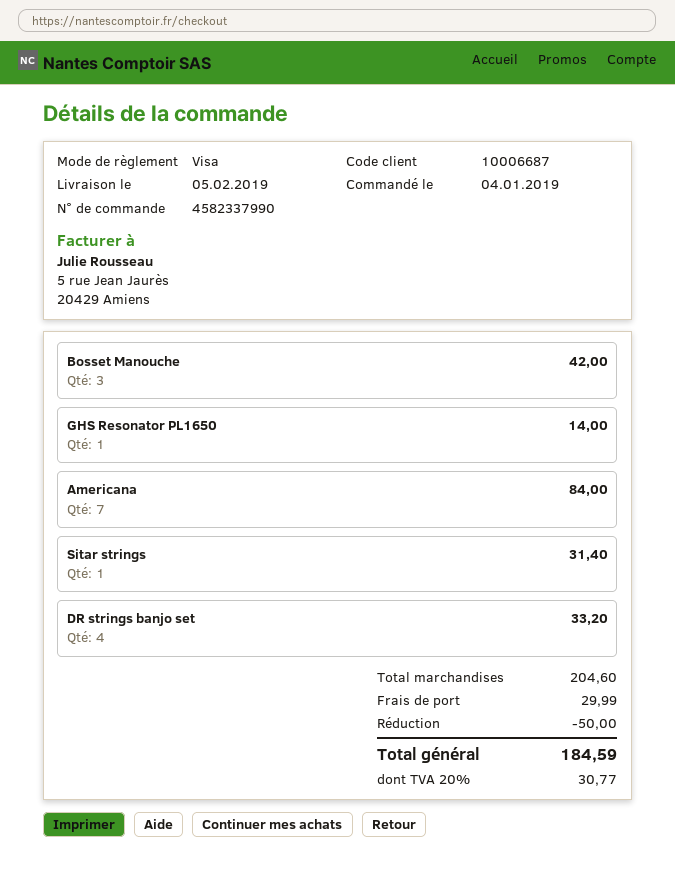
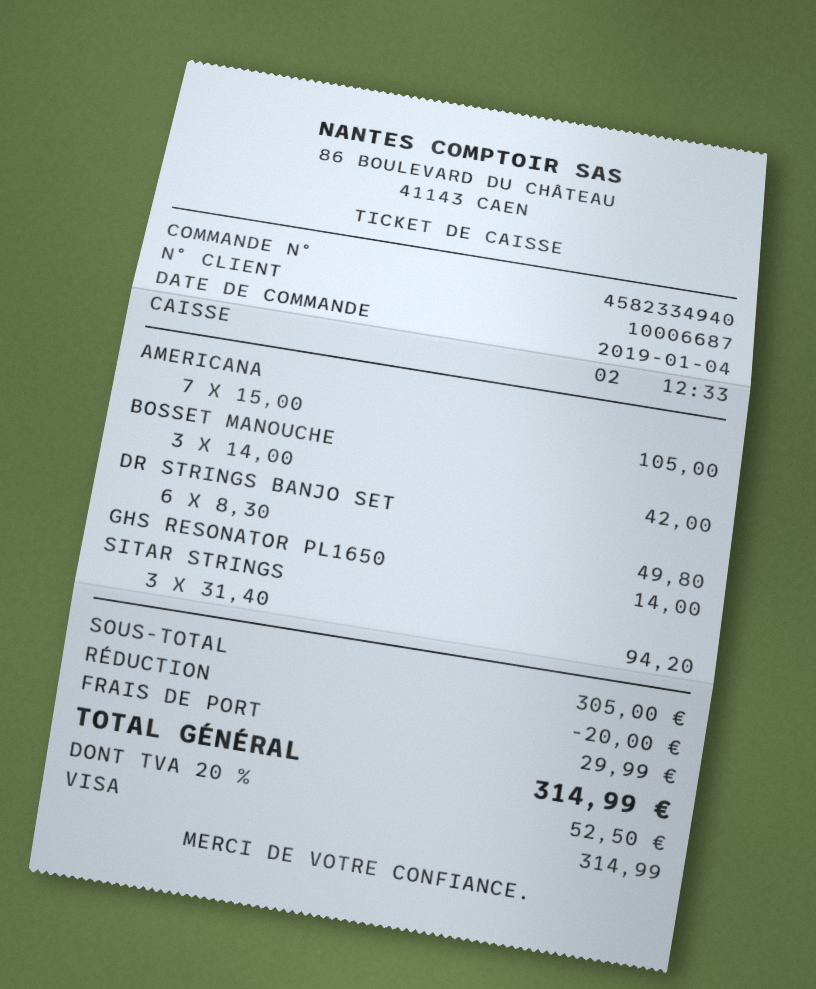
order number: 4582337990 -> 4582334940
Americana: 7 for 84.00 -> 7 for 105.00
Sitar strings: 1 for 31.40 -> 3 for 94.20
DR strings banjo set: 4 for 33.20 -> 6 for 49.80
subtotal: 204.60 -> 305.00
discount: 50.00 -> 20.00
tax: 20% = 30.77 -> 20% = 52.50
total: 184.59 -> 314.99

